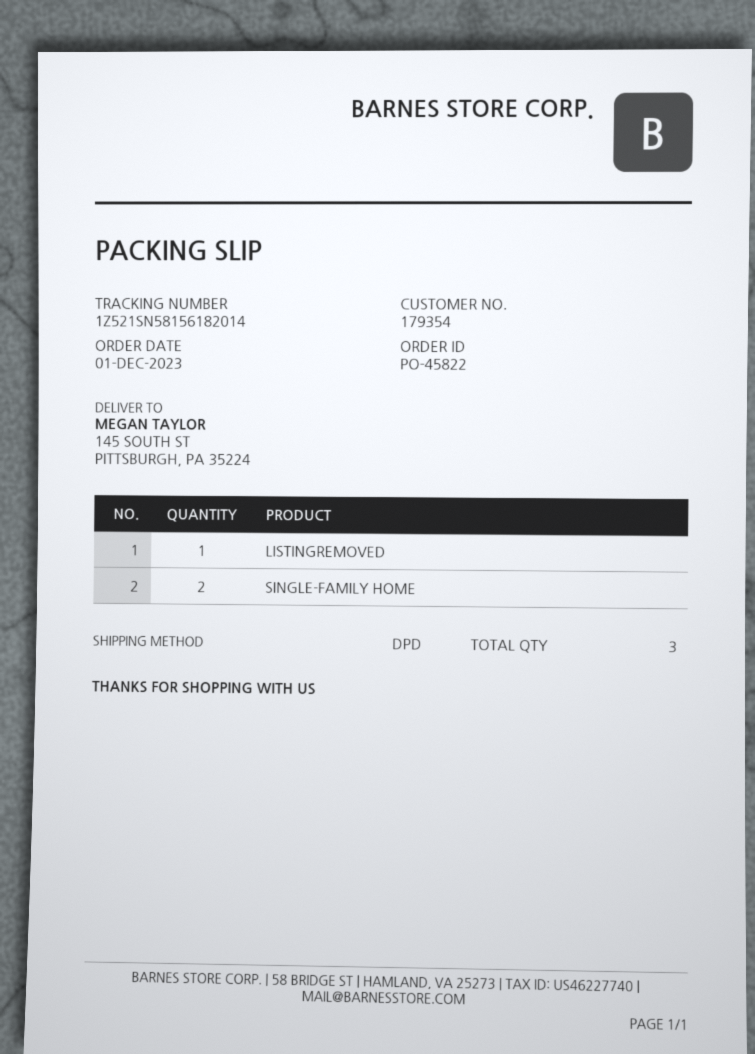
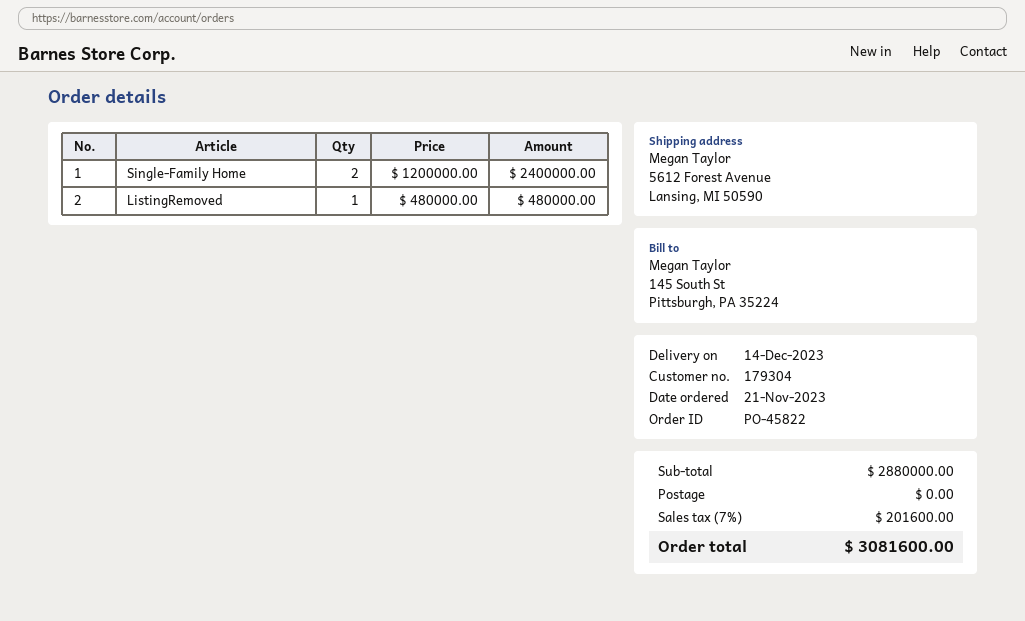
order date: 2023-12-01 -> 2023-11-21
customer number: 179354 -> 179304
ship to: 145 SOUTH ST, PITTSBURGH, PA 35224 -> 5612 Forest Avenue, Lansing, MI 50590

